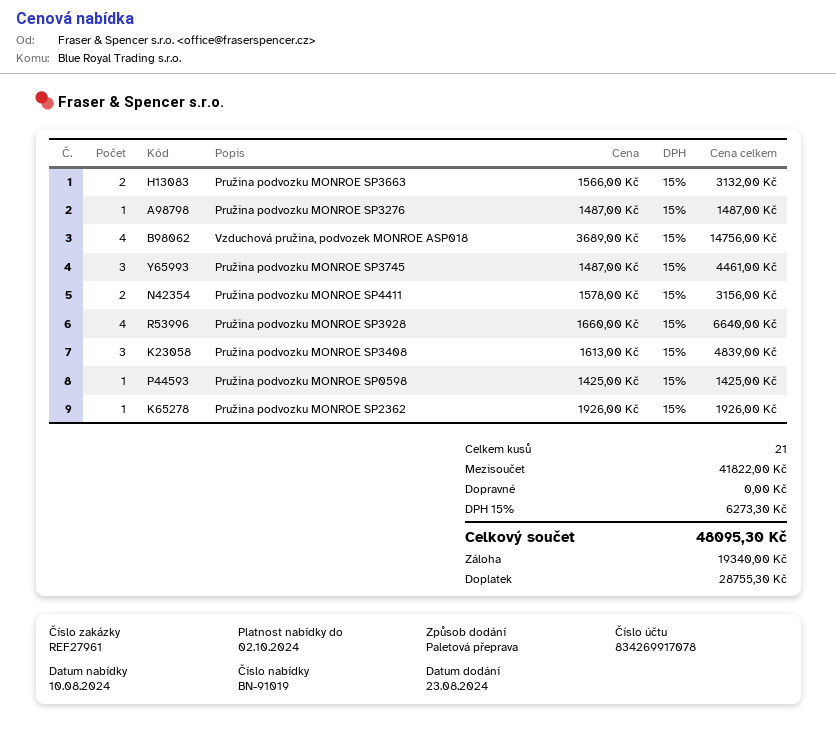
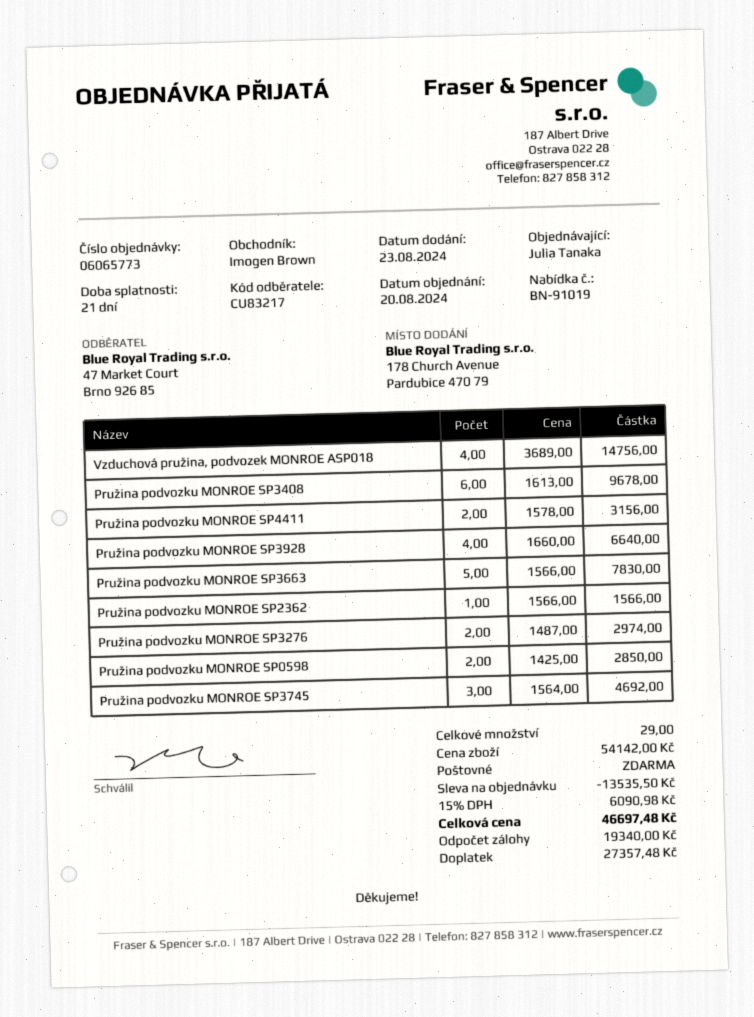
Pružina podvozku MONROE SP3663: 2 x 1566.00 = 3132.00 -> 5 x 1566.00 = 7830.00
Pružina podvozku MONROE SP3276: 1 x 1487.00 = 1487.00 -> 2 x 1487.00 = 2974.00
Pružina podvozku MONROE SP3745: 3 x 1487.00 = 4461.00 -> 3 x 1564.00 = 4692.00
Pružina podvozku MONROE SP3408: 3 x 1613.00 = 4839.00 -> 6 x 1613.00 = 9678.00
Pružina podvozku MONROE SP0598: 1 x 1425.00 = 1425.00 -> 2 x 1425.00 = 2850.00
Pružina podvozku MONROE SP2362: 1 x 1926.00 = 1926.00 -> 1 x 1566.00 = 1566.00
total quantity: 21 -> 29
subtotal: 41822.00 -> 54142.00
discount: none -> 13535.50
tax: 15% = 6273.30 -> 15% = 6090.98
total: 48095.30 -> 46697.48
balance: 28755.30 -> 27357.48

